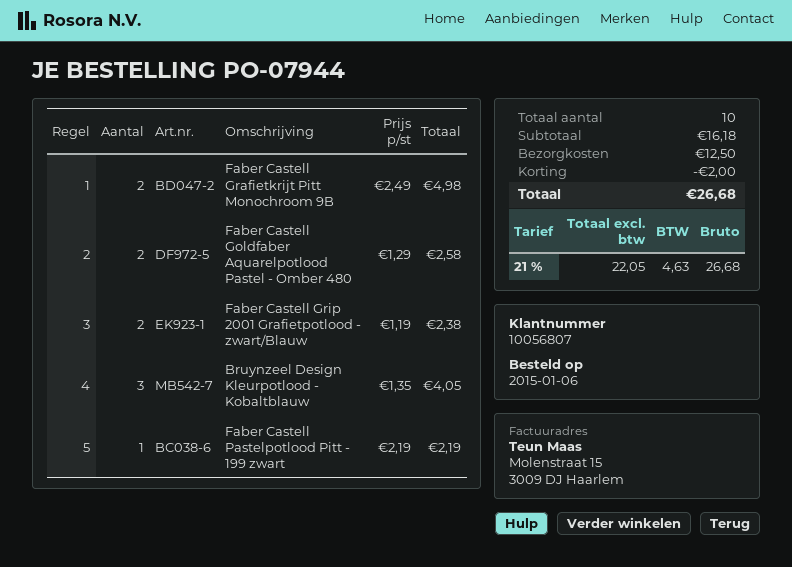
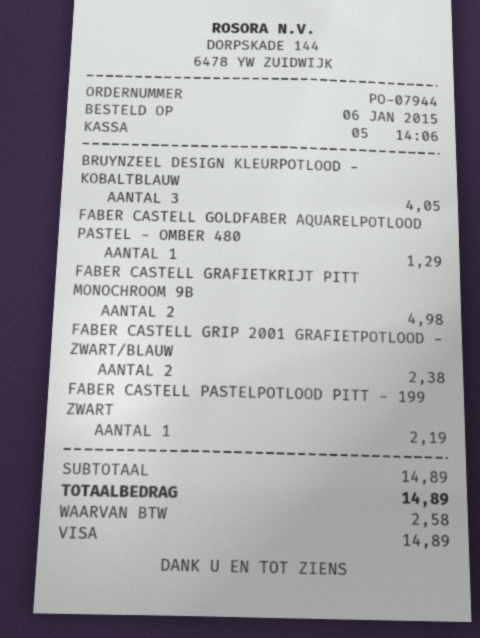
Faber Castell Goldfaber Aquarelpotlood Pastel - Omber 480: 2 for 2.58 -> 1 for 1.29
subtotal: 16.18 -> 14.89
discount: 2.00 -> none
shipping: 12.50 -> none
tax: 4.63 -> 2.58
total: 26.68 -> 14.89

